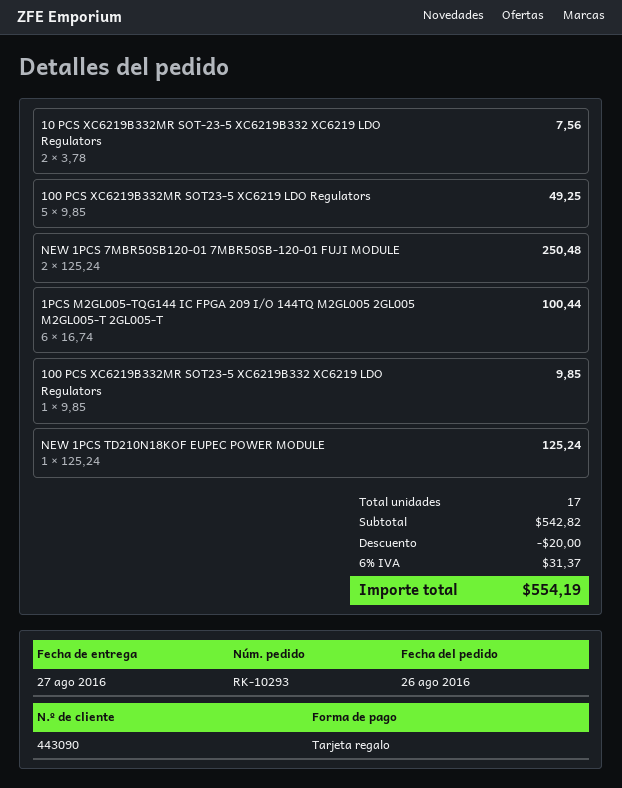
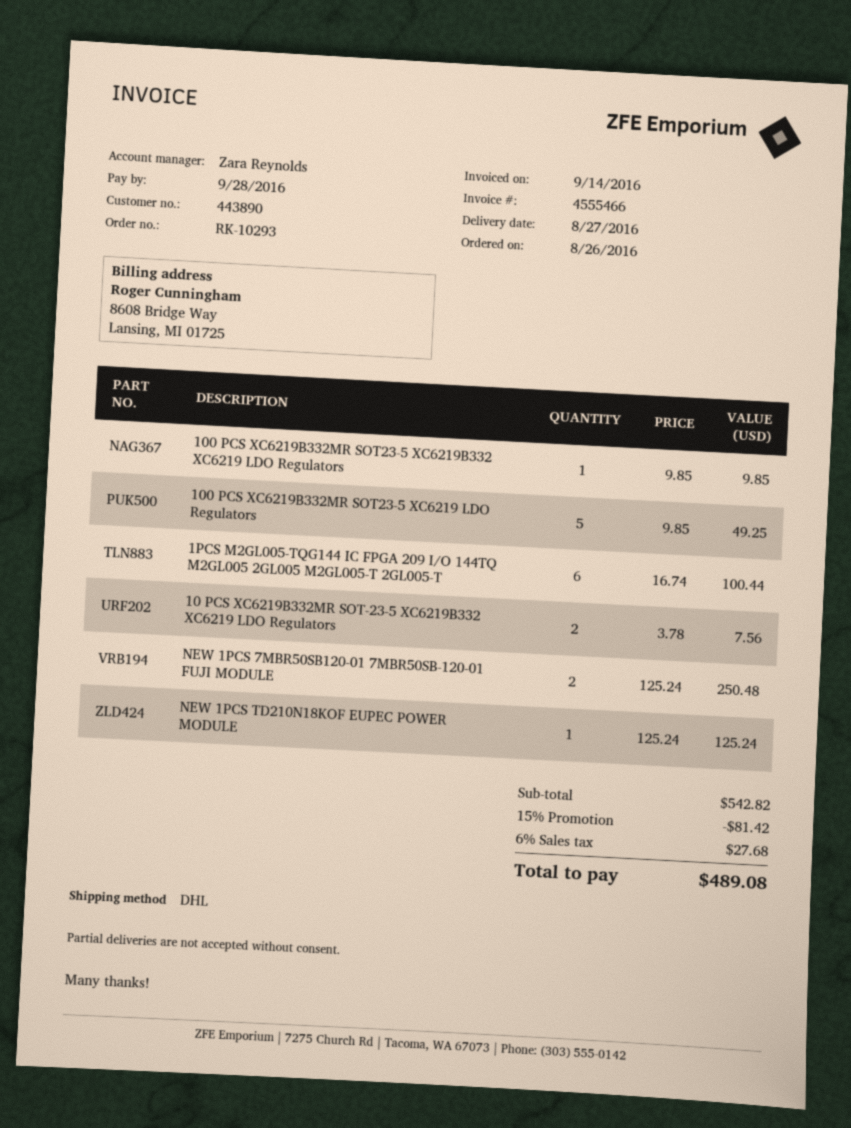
customer number: 443090 -> 443890
discount: 20.00 -> 81.42
tax: 6% = 31.37 -> 6% = 27.68
total: 554.19 -> 489.08

